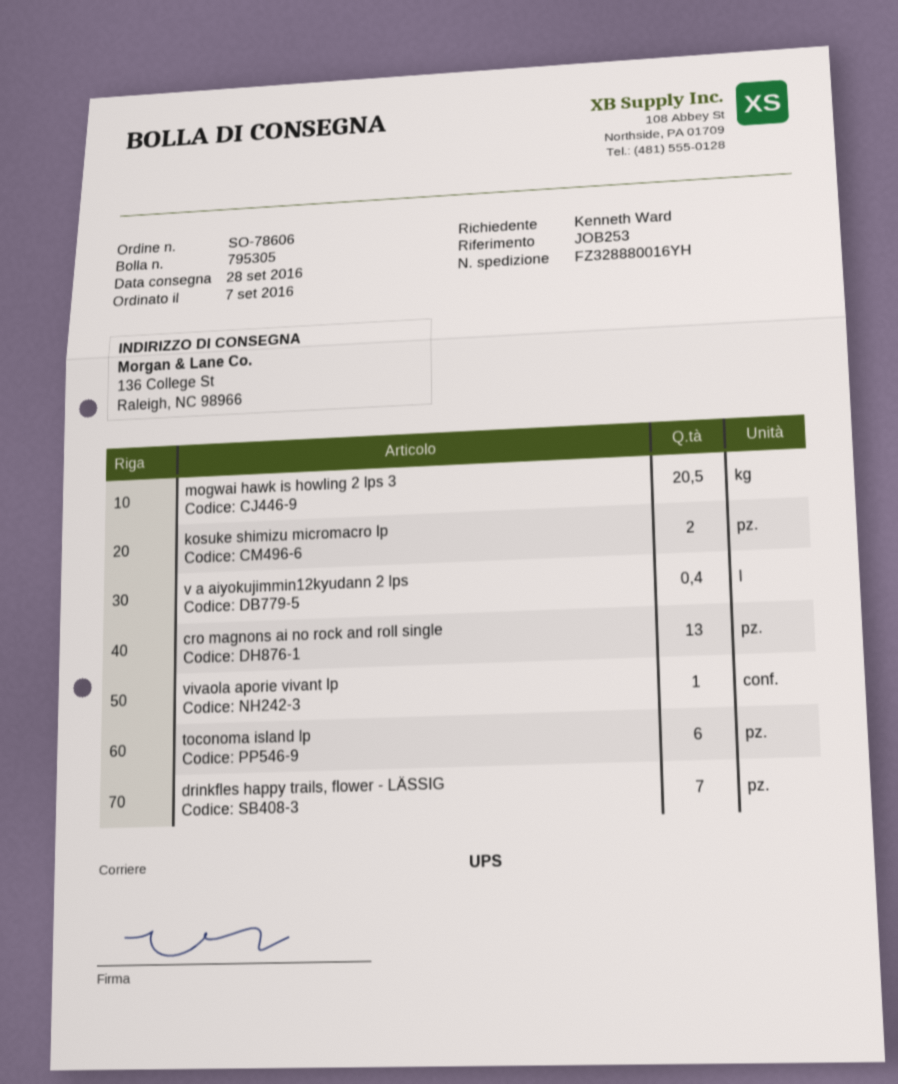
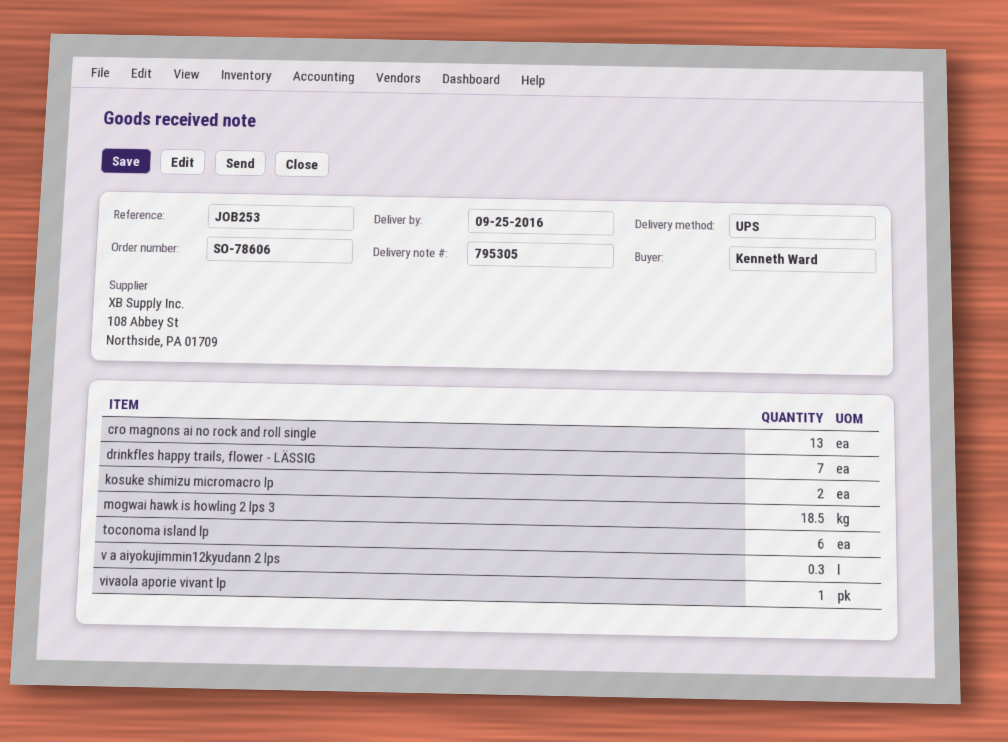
delivery date: 2016-09-28 -> 2016-09-25
mogwai hawk is howling 2 lps 3: 20.5 -> 18.5
v a aiyokujimmin12kyudann 2 lps: 0.4 -> 0.3

